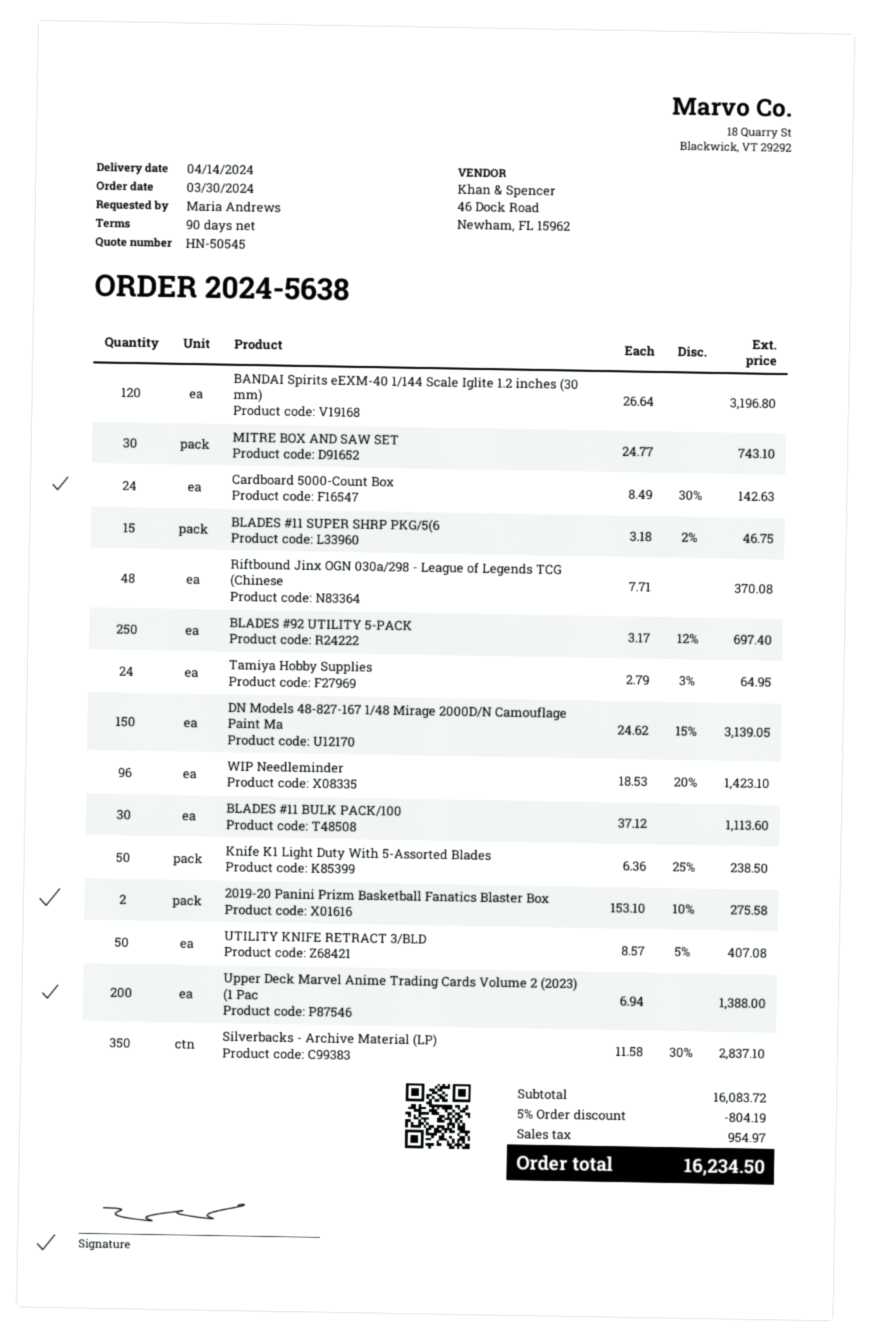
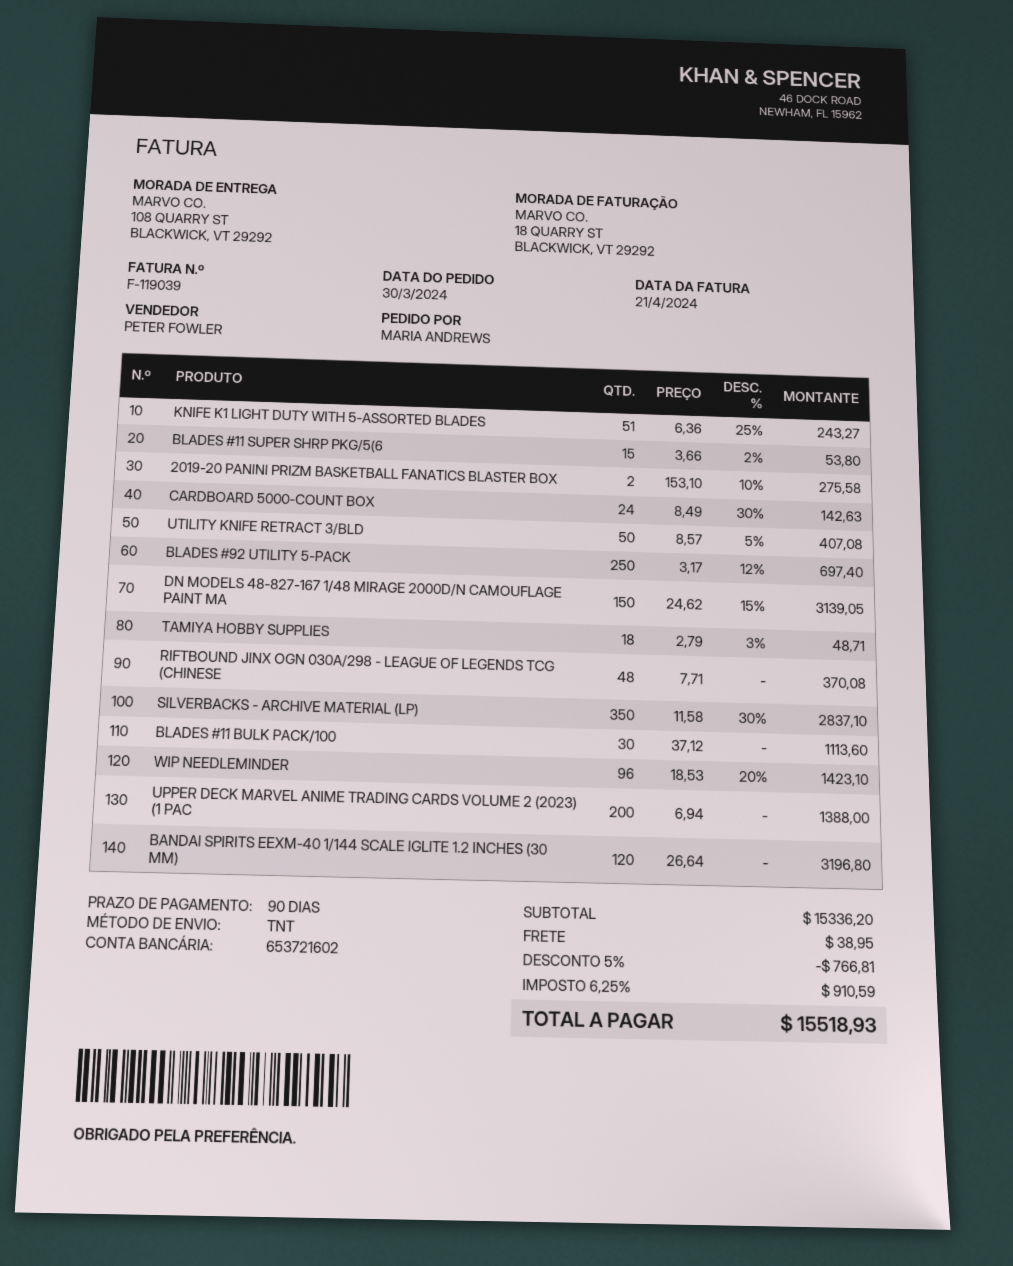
MITRE BOX AND SAW SET: 30 x 24.77 = 743.10 -> none
BLADES #11 SUPER SHRP PKG/5(6: 15 x 3.18 - 2% = 46.75 -> 15 x 3.66 - 2% = 53.80
Tamiya Hobby Supplies: 24 x 2.79 - 3% = 64.95 -> 18 x 2.79 - 3% = 48.71
Knife K1 Light Duty With 5-Assorted Blades: 50 x 6.36 - 25% = 238.50 -> 51 x 6.36 - 25% = 243.27
subtotal: 16083.72 -> 15336.20
discount: 5% = 804.19 -> 5% = 766.81
shipping: none -> 38.95
tax: 954.97 -> 910.59
total: 16234.50 -> 15518.93

